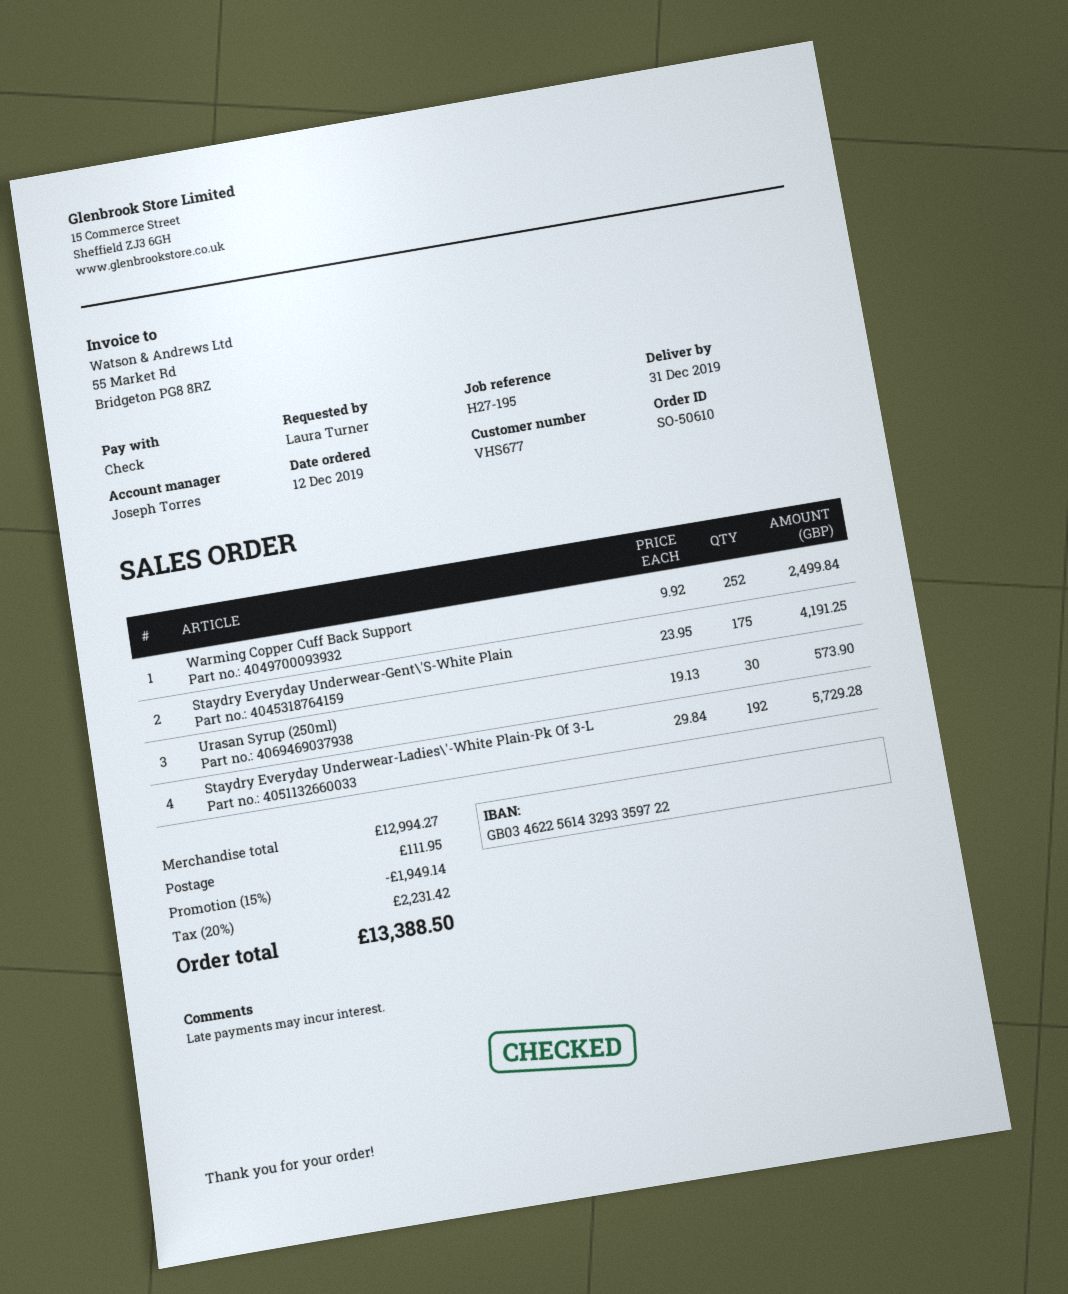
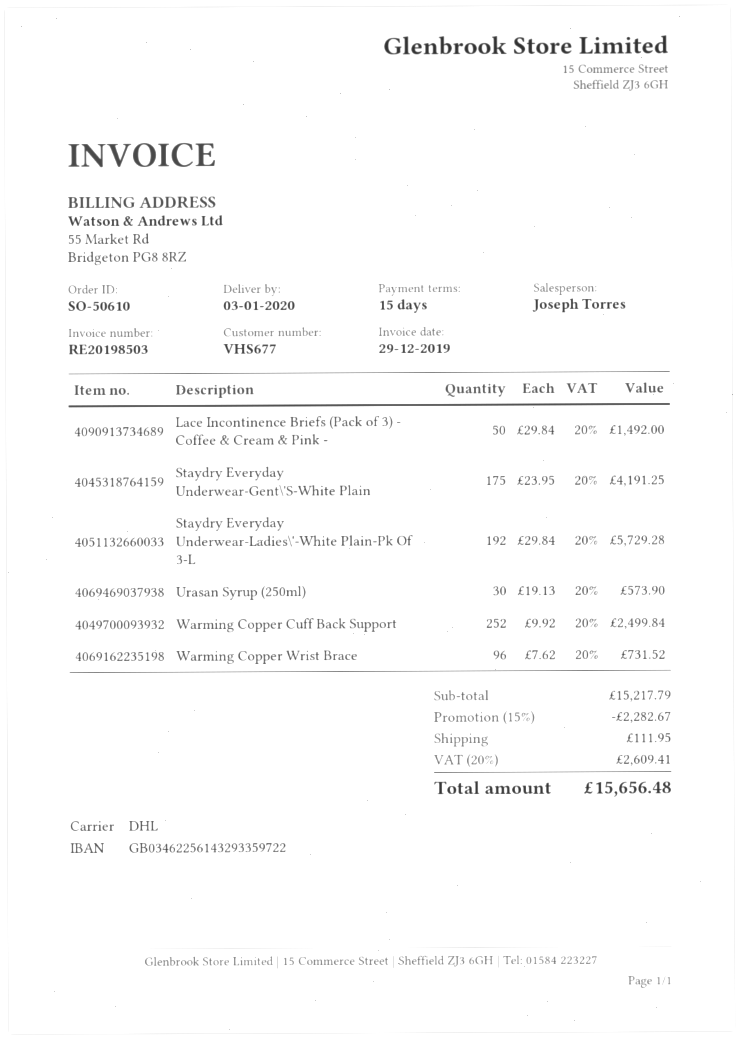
delivery date: 2019-12-31 -> 2020-01-03
Lace Incontinence Briefs (Pack of 3) - Coffee & Cream & Pink -: none -> 50 x 29.84 = 1492.00
Warming Copper Wrist Brace: none -> 96 x 7.62 = 731.52
subtotal: 12994.27 -> 15217.79
discount: 15% = 1949.14 -> 15% = 2282.67
tax: 20% = 2231.42 -> 20% = 2609.41
total: 13388.50 -> 15656.48

